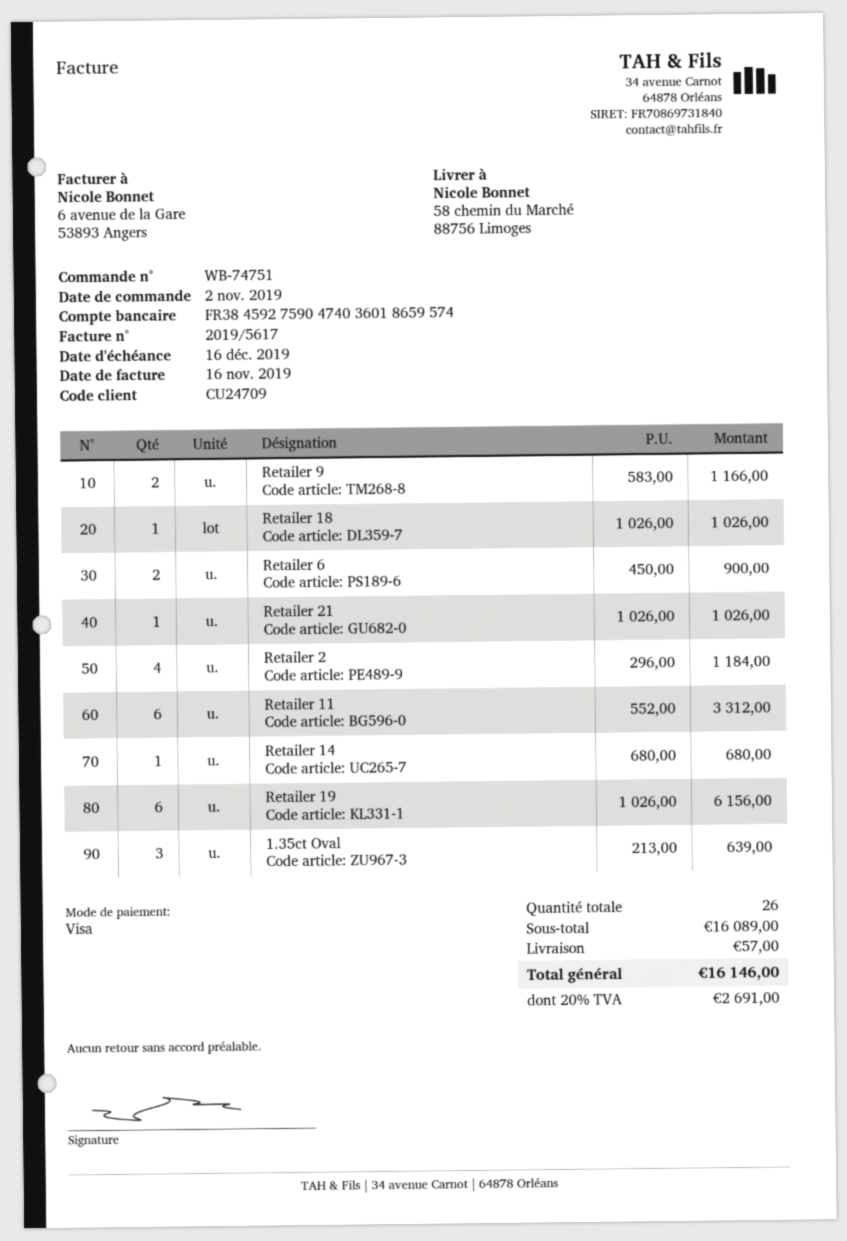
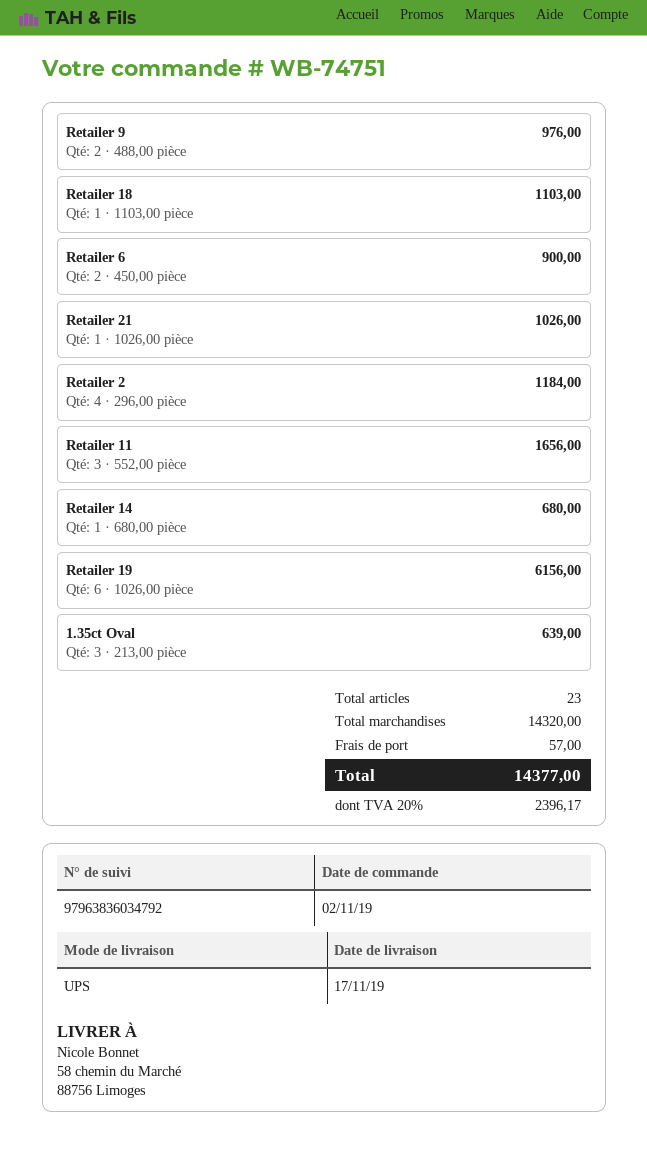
Retailer 9: 2 x 583.00 = 1166.00 -> 2 x 488.00 = 976.00
Retailer 18: 1 x 1026.00 = 1026.00 -> 1 x 1103.00 = 1103.00
Retailer 11: 6 x 552.00 = 3312.00 -> 3 x 552.00 = 1656.00
total quantity: 26 -> 23
subtotal: 16089.00 -> 14320.00
tax: 20% = 2691.00 -> 20% = 2396.17
total: 16146.00 -> 14377.00

